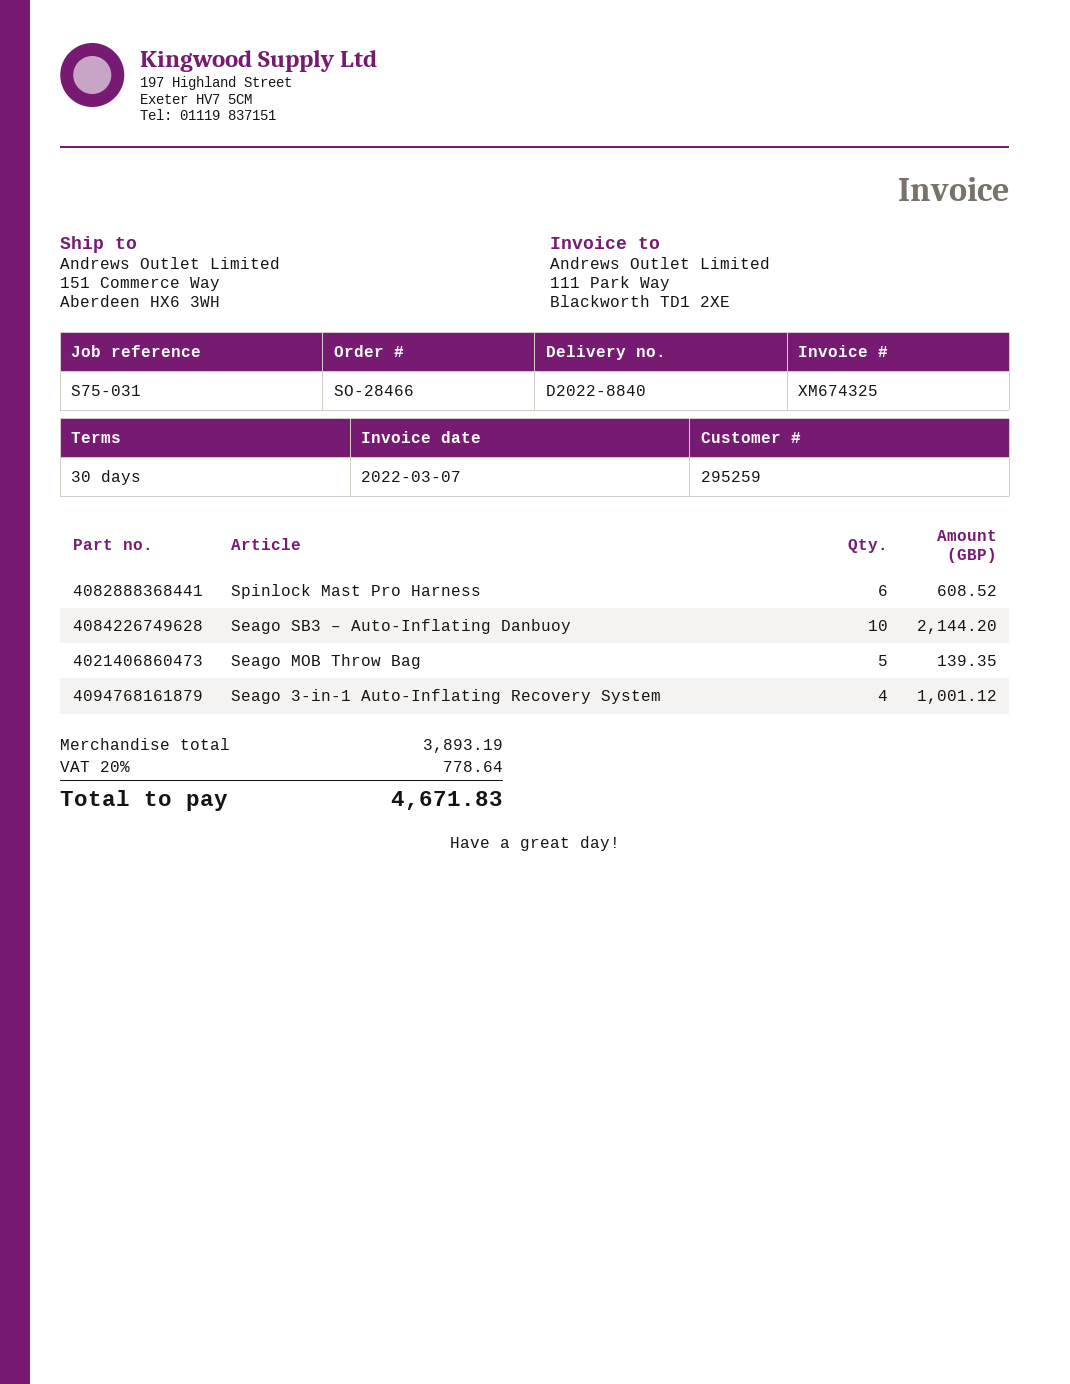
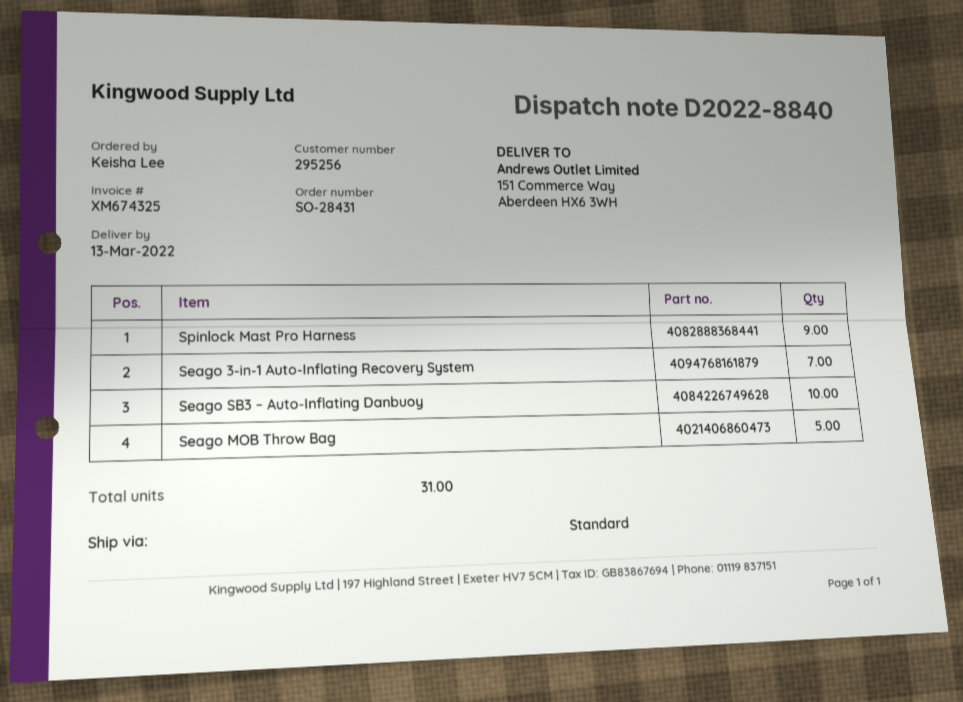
order number: SO-28466 -> SO-28431
customer number: 295259 -> 295256
Spinlock Mast Pro Harness: 6 -> 9
Seago 3-in-1 Auto-Inflating Recovery System: 4 -> 7

